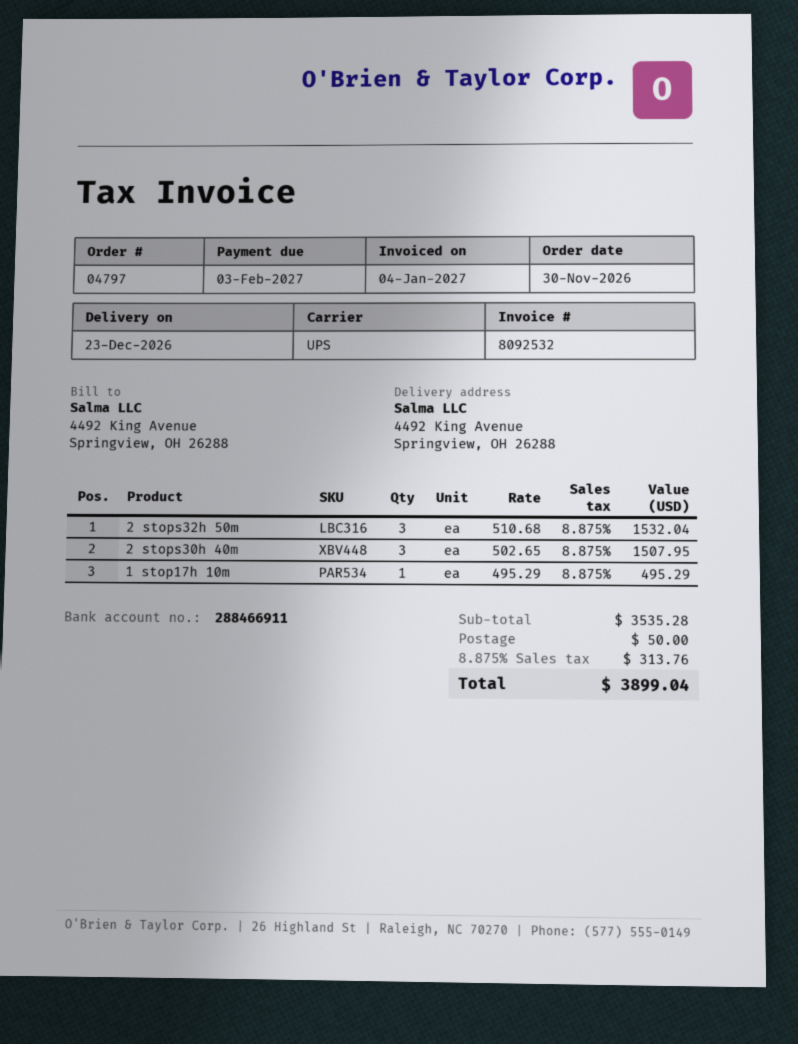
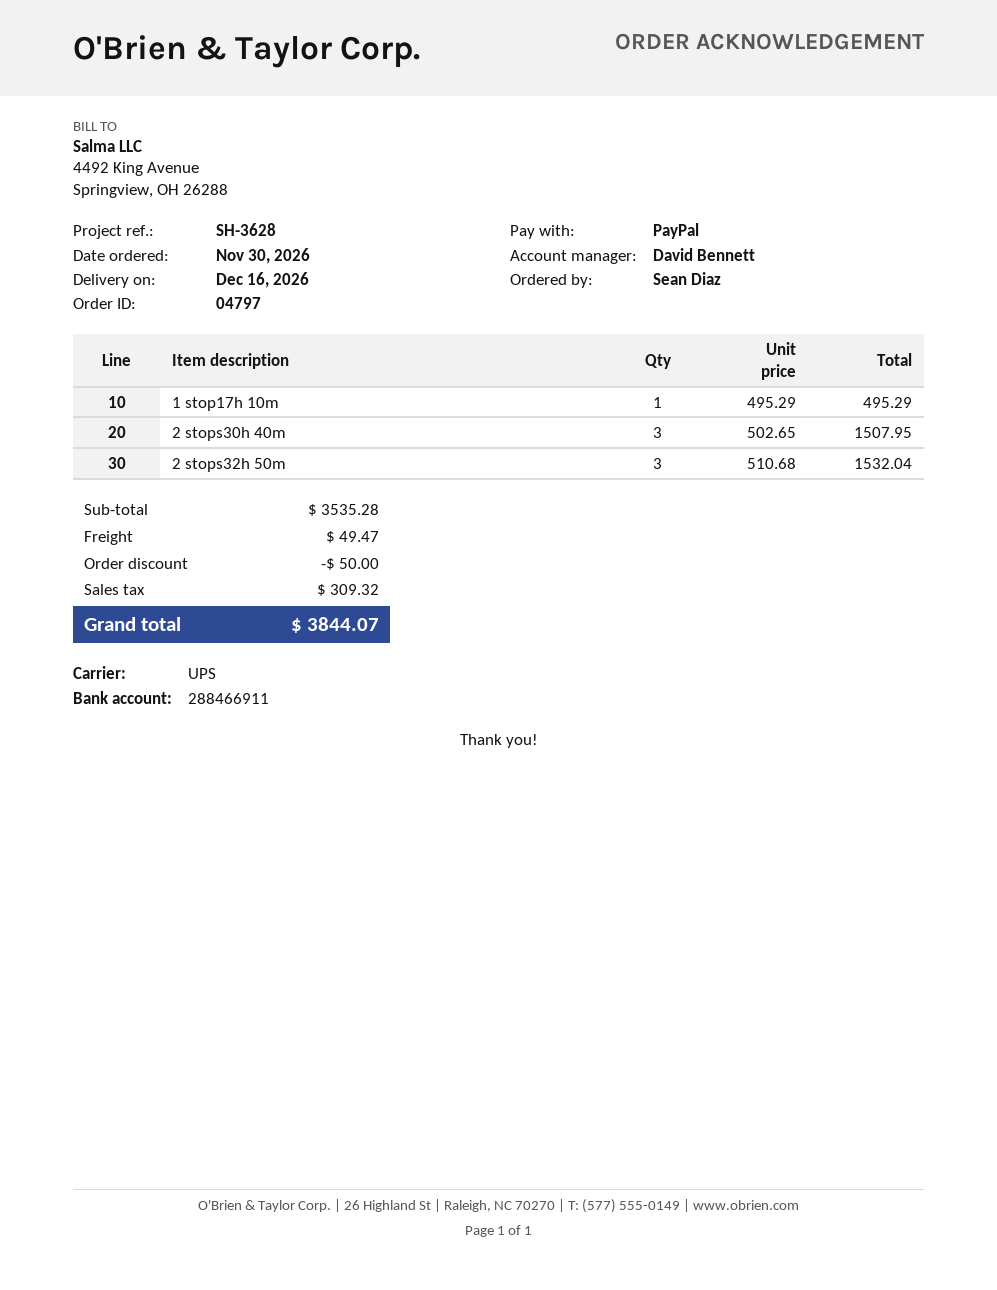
delivery date: 2026-12-23 -> 2026-12-16
discount: none -> 50.00
shipping: 50.00 -> 49.47
tax: 313.76 -> 309.32
total: 3899.04 -> 3844.07

